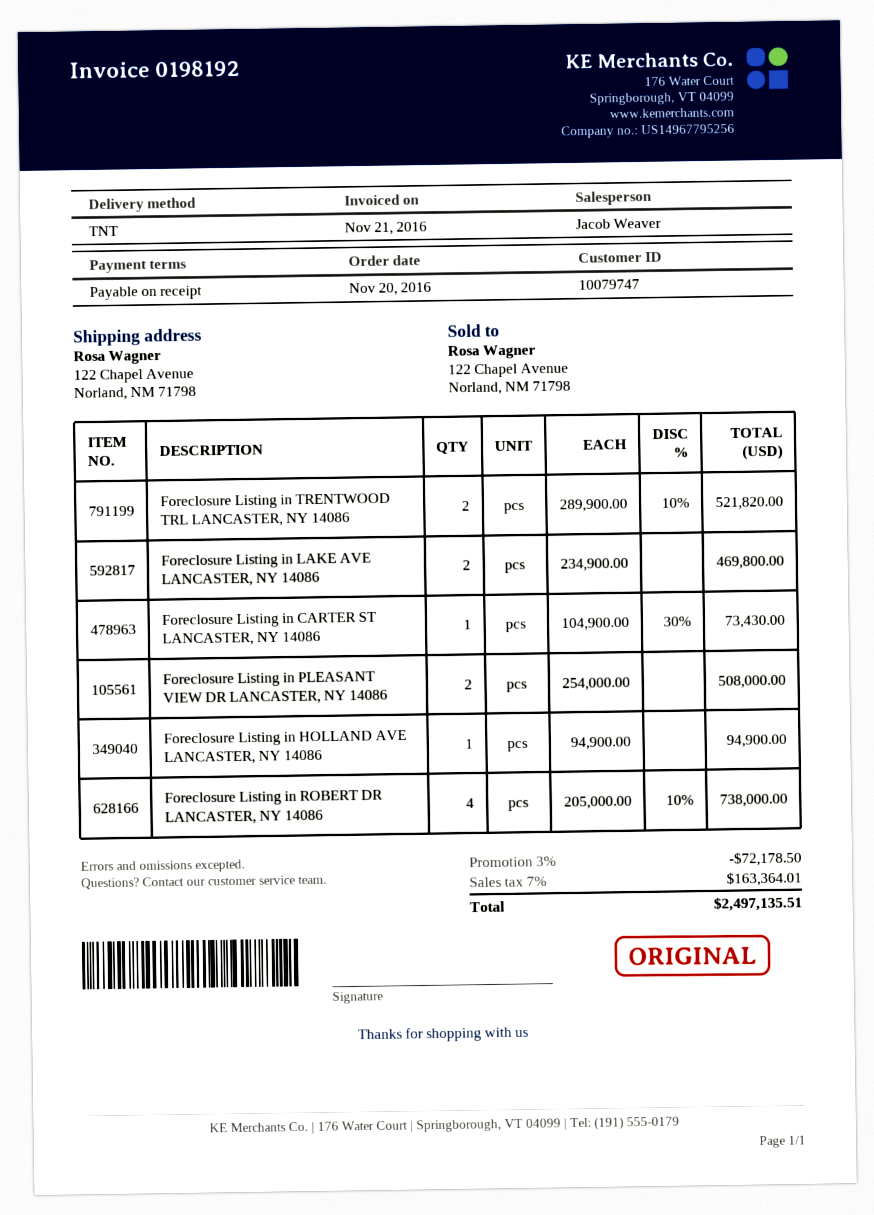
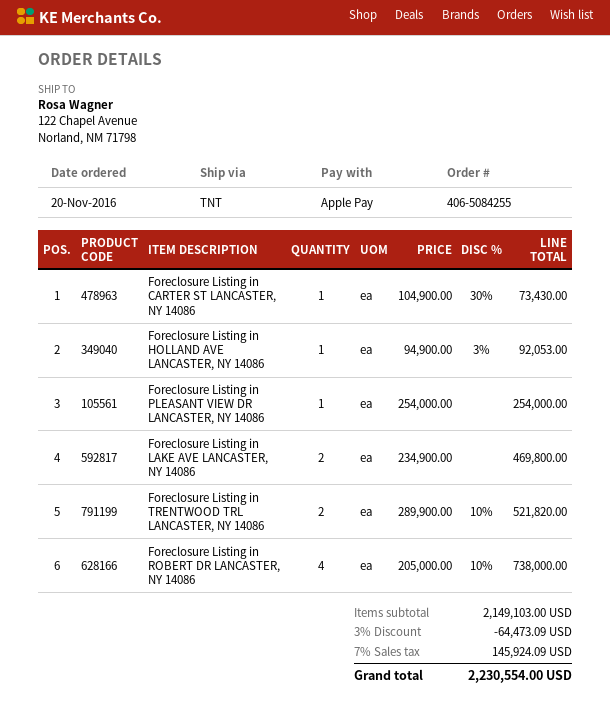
Foreclosure Listing in PLEASANT VIEW DR LANCASTER, NY 14086: 2 x 254000.00 = 508000.00 -> 1 x 254000.00 = 254000.00
Foreclosure Listing in HOLLAND AVE LANCASTER, NY 14086: 1 x 94900.00 = 94900.00 -> 1 x 94900.00 - 3% = 92053.00
discount: 3% = 72178.50 -> 3% = 64473.09
tax: 7% = 163364.01 -> 7% = 145924.09
total: 2497135.51 -> 2230554.00

